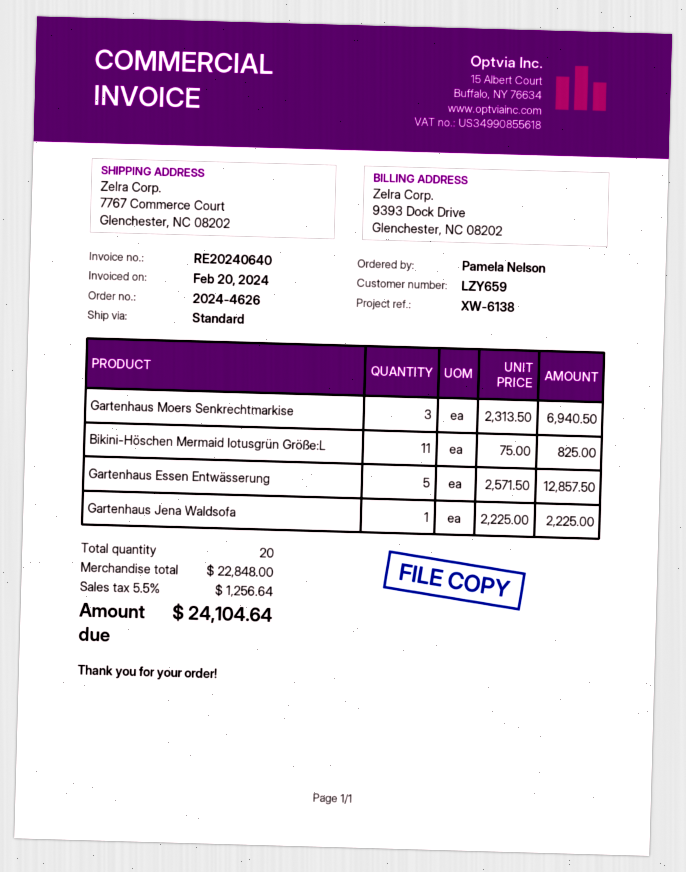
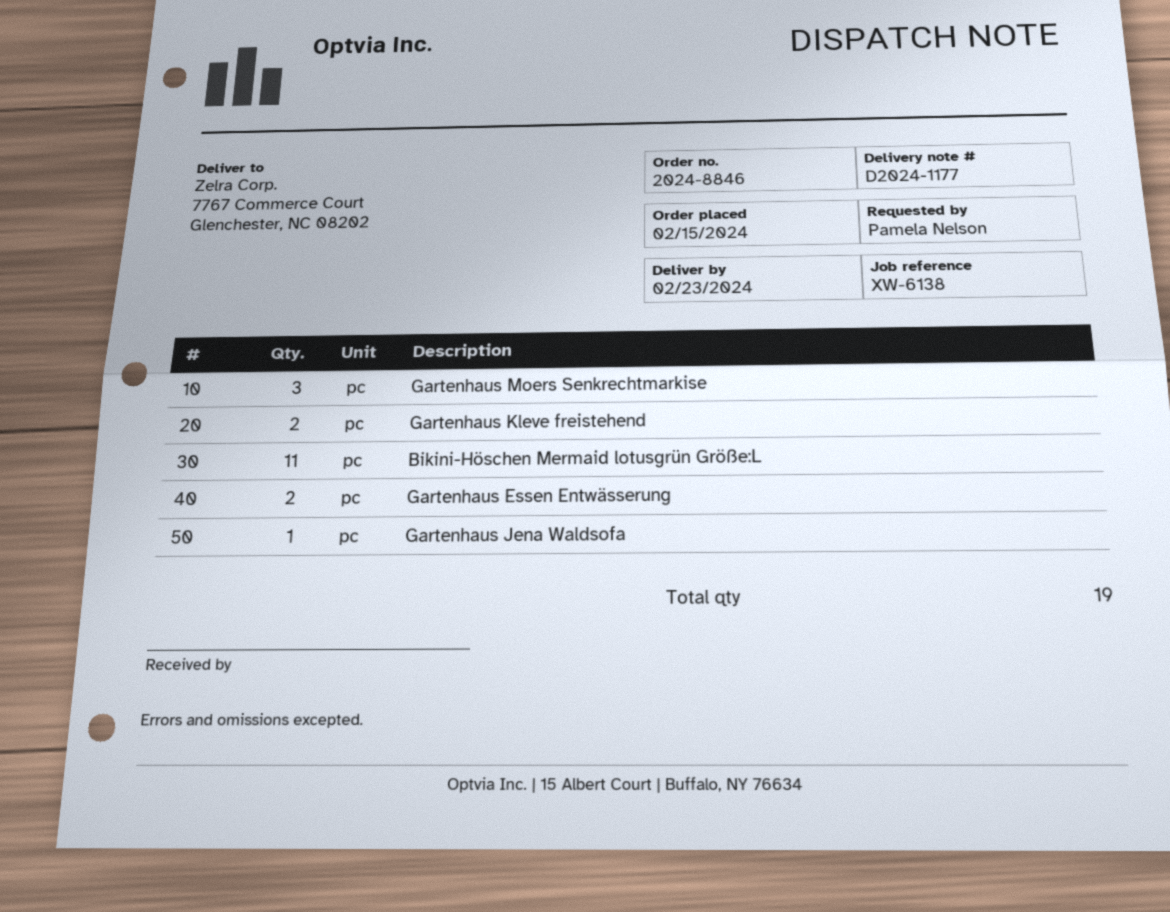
order number: 2024-4626 -> 2024-8846
Gartenhaus Essen Entwässerung: 5 -> 2
Gartenhaus Kleve freistehend: none -> 2
total quantity: 20 -> 19

